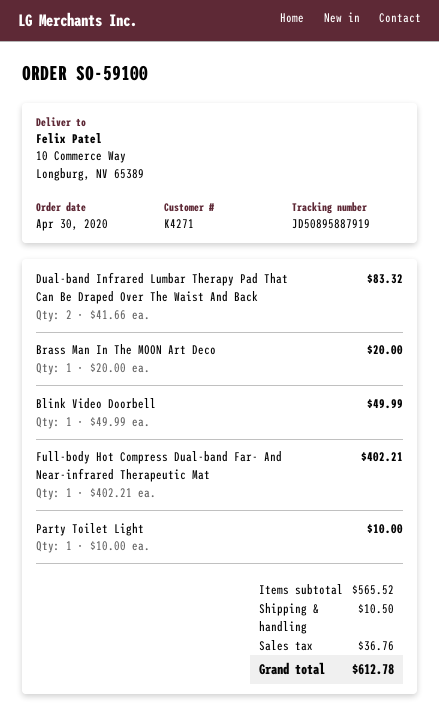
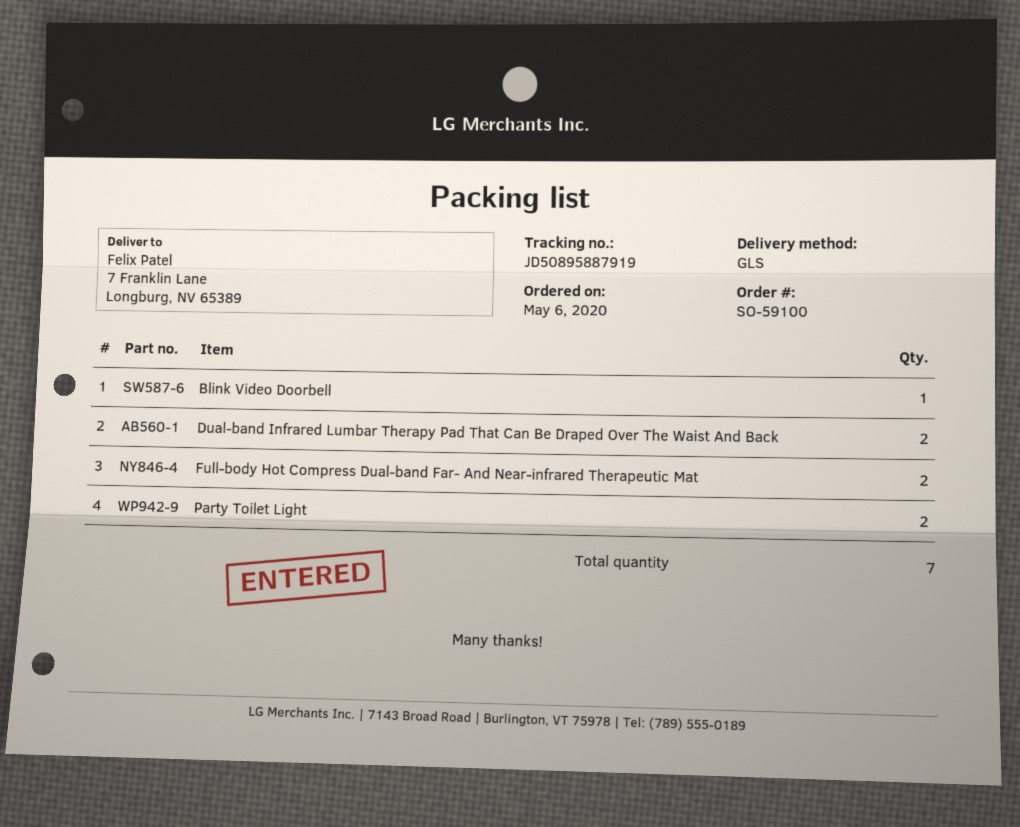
order date: 2020-04-30 -> 2020-05-06
ship to: 10 Commerce Way, Longburg, NV 65389 -> 7 Franklin Lane, Longburg, NV 65389
Brass Man In The MOON Art Deco: 1 -> none
Full-body Hot Compress Dual-band Far- And Near-infrared Therapeutic Mat: 1 -> 2
Party Toilet Light: 1 -> 2

